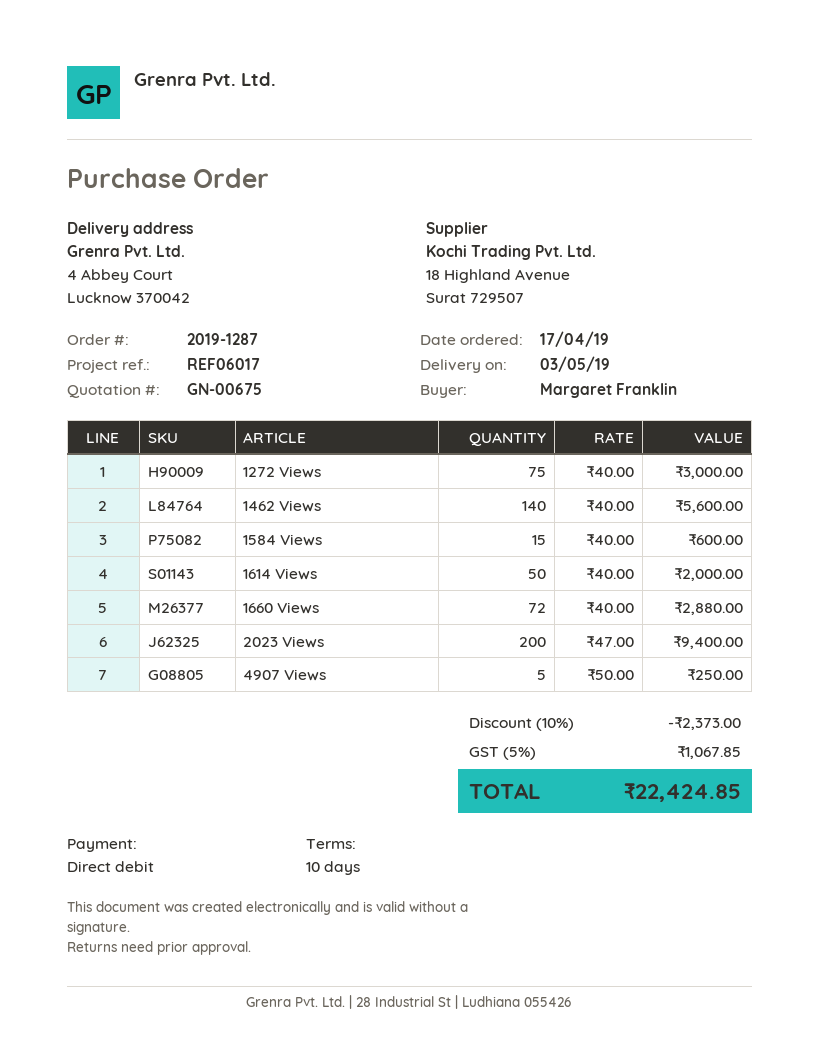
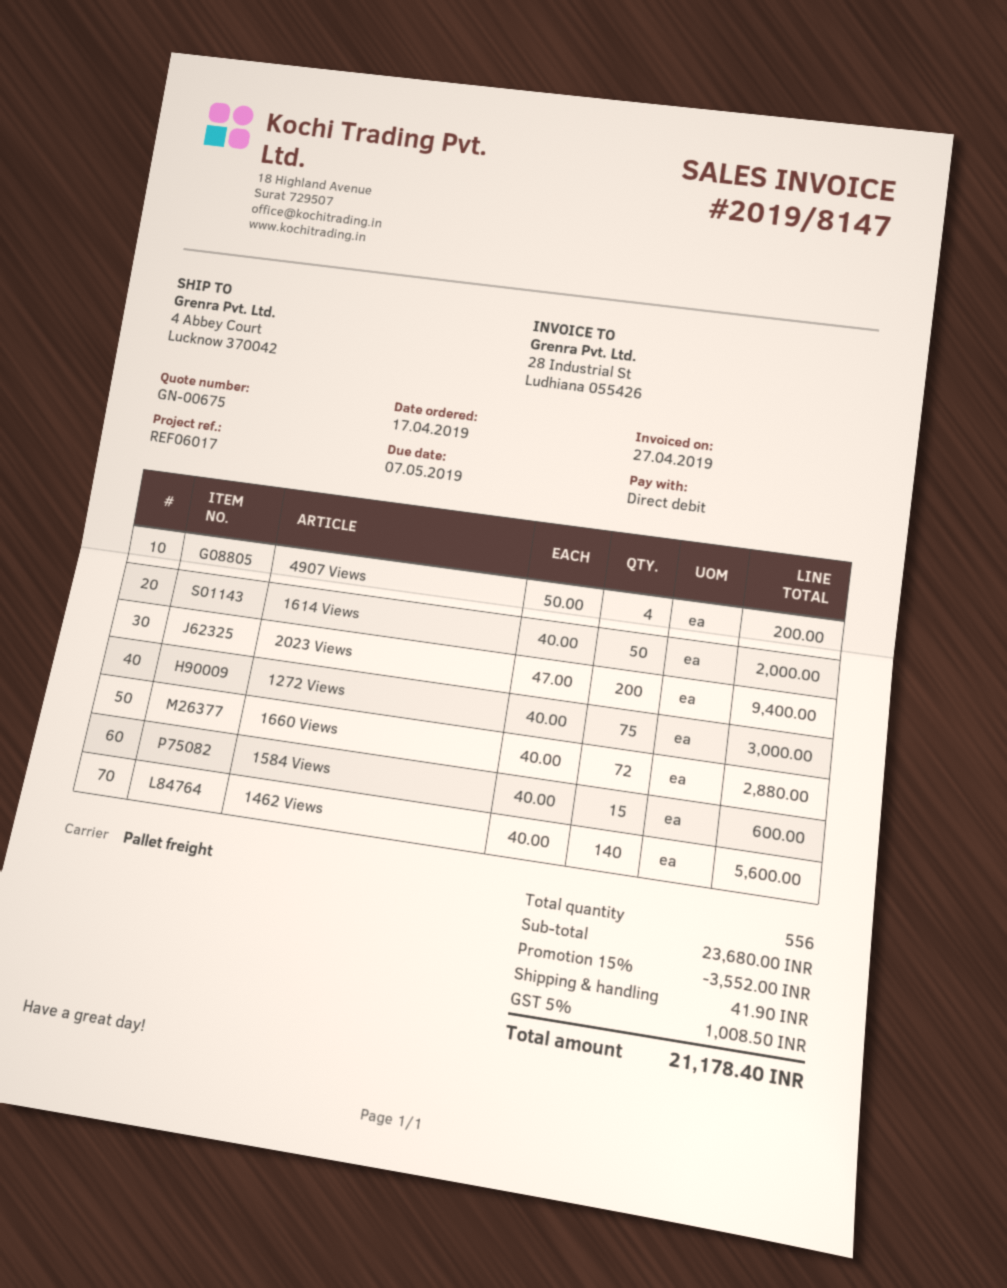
4907 Views: 5 x 50.00 = 250.00 -> 4 x 50.00 = 200.00
discount: 10% = 2373.00 -> 15% = 3552.00
shipping: none -> 41.90
tax: 5% = 1067.85 -> 5% = 1008.50
total: 22424.85 -> 21178.40

